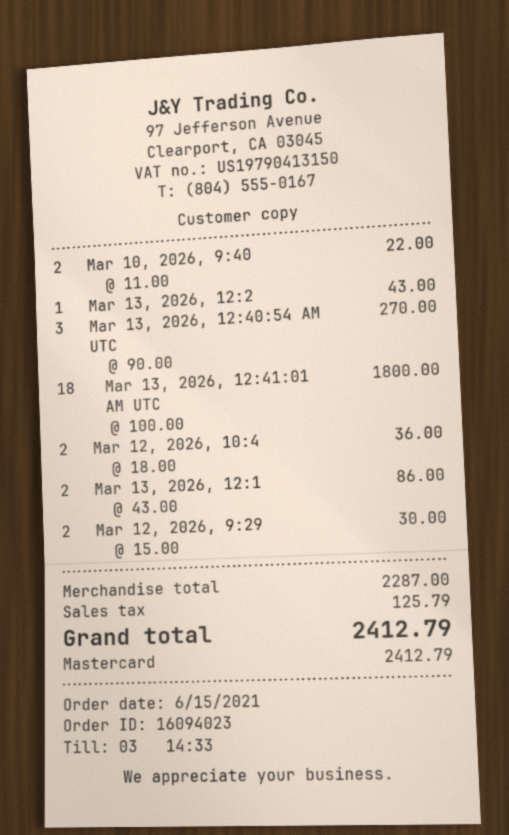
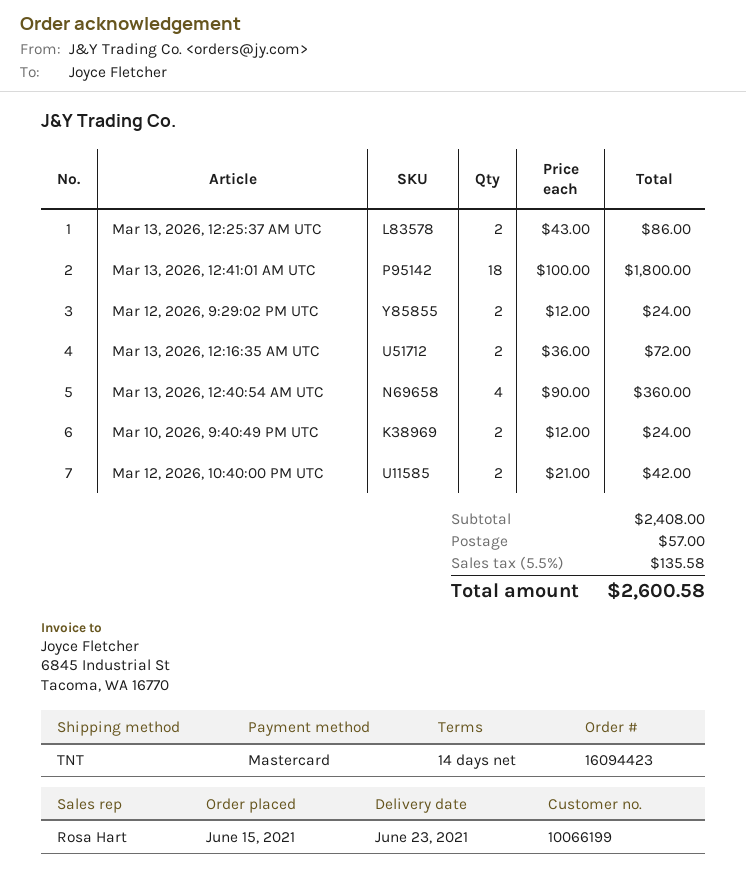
order number: 16094023 -> 16094423
Mar 10, 2026, 9:40: 2 x 11.00 = 22.00 -> 2 x 12.00 = 24.00
Mar 13, 2026, 12:2: 1 x 43.00 = 43.00 -> 2 x 43.00 = 86.00
Mar 13, 2026, 12:40:54 AM UTC: 3 x 90.00 = 270.00 -> 4 x 90.00 = 360.00
Mar 12, 2026, 10:4: 2 x 18.00 = 36.00 -> 2 x 21.00 = 42.00
Mar 13, 2026, 12:1: 2 x 43.00 = 86.00 -> 2 x 36.00 = 72.00
Mar 12, 2026, 9:29: 2 x 15.00 = 30.00 -> 2 x 12.00 = 24.00
subtotal: 2287.00 -> 2408.00
shipping: none -> 57.00
tax: 125.79 -> 135.58
total: 2412.79 -> 2600.58

